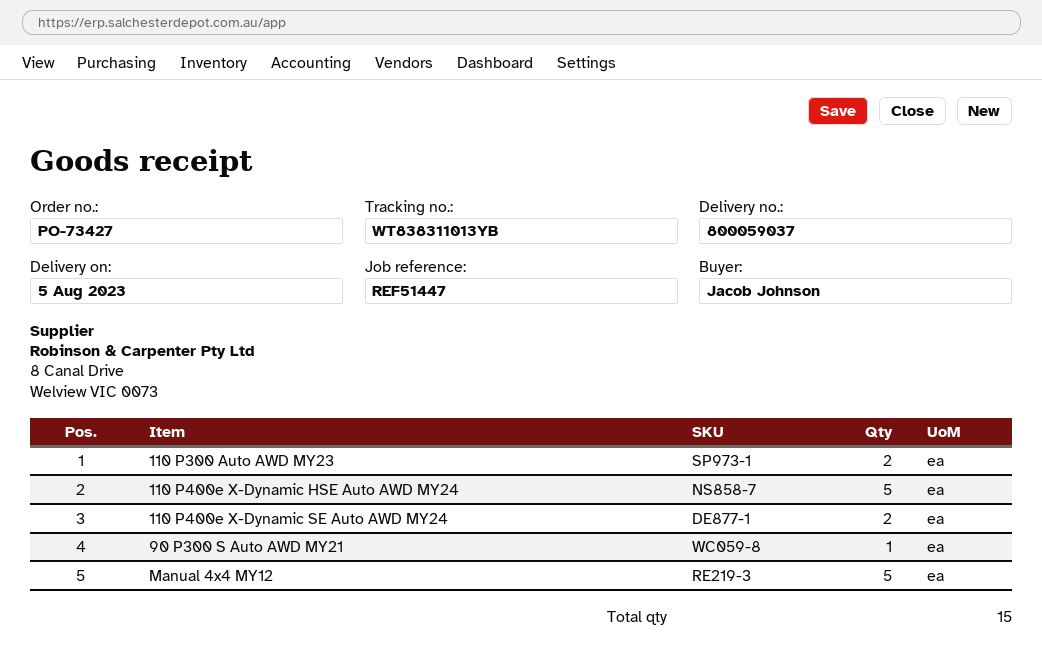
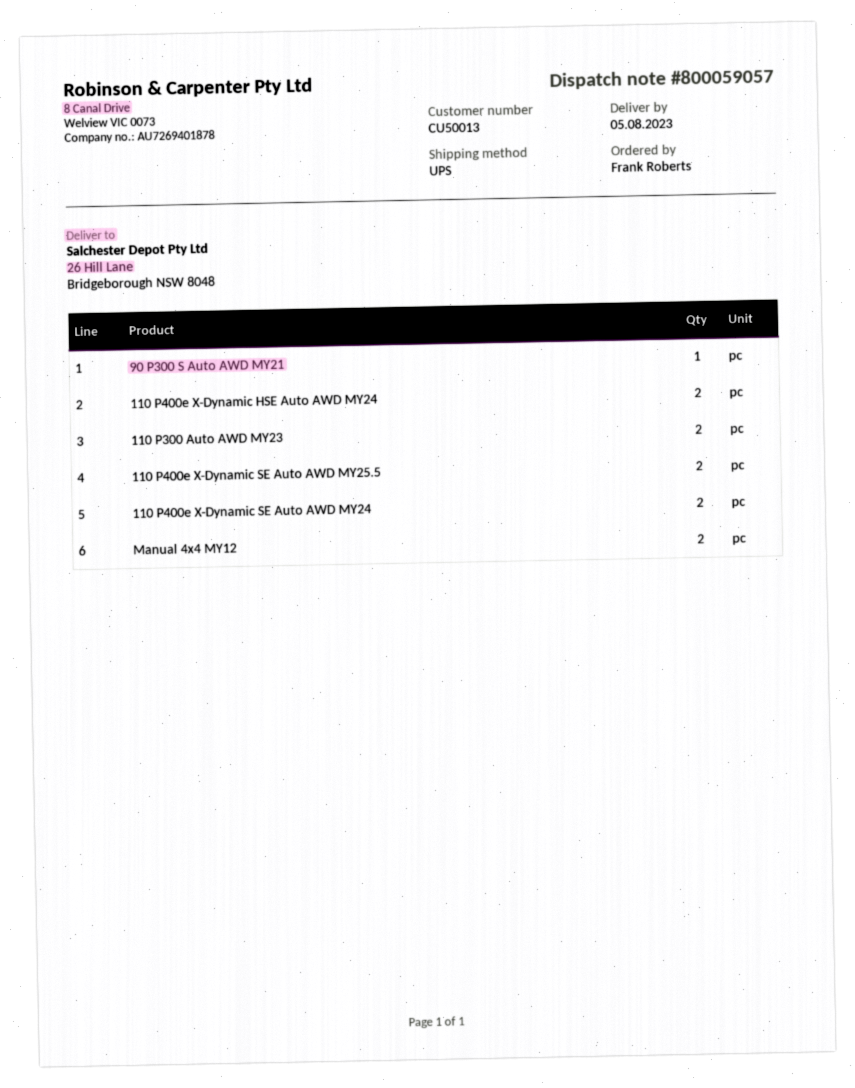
delivery note number: 800059037 -> 800059057
ordered by: Jacob Johnson -> Frank Roberts
110 P400e X-Dynamic HSE Auto AWD MY24: 5 -> 2
Manual 4x4 MY12: 5 -> 2
110 P400e X-Dynamic SE Auto AWD MY25.5: none -> 2

